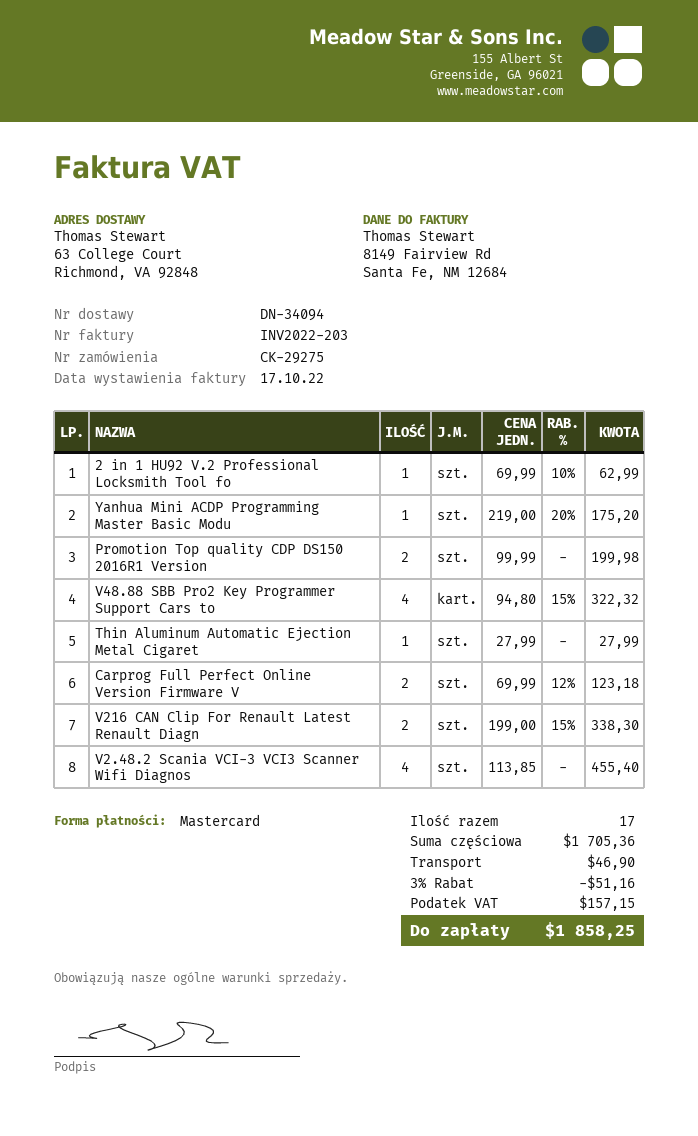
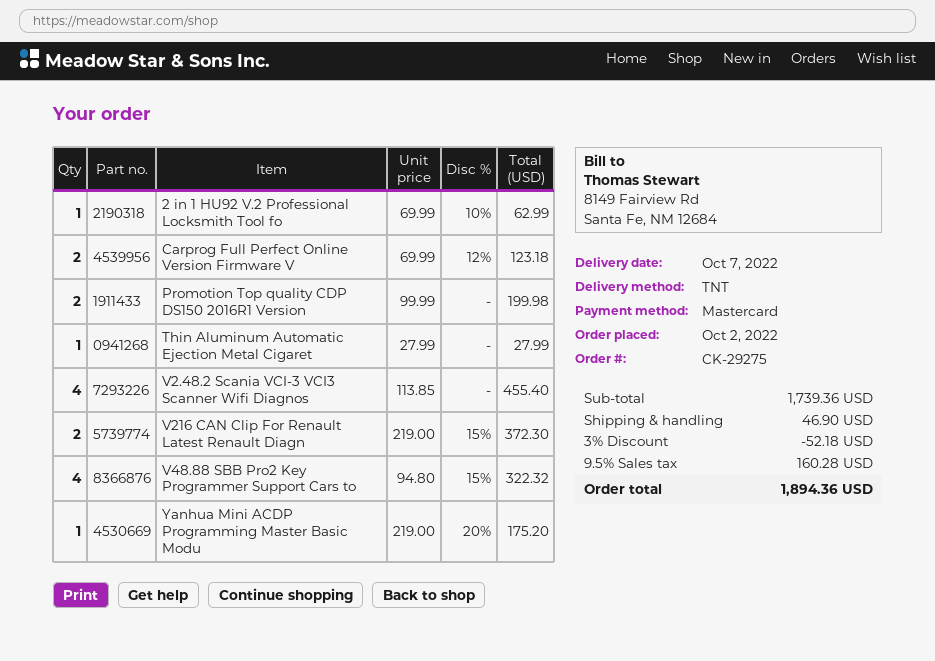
V216 CAN Clip For Renault Latest Renault Diagn: 2 x 199.00 - 15% = 338.30 -> 2 x 219.00 - 15% = 372.30
subtotal: 1705.36 -> 1739.36
discount: 3% = 51.16 -> 3% = 52.18
tax: 157.15 -> 160.28
total: 1858.25 -> 1894.36

